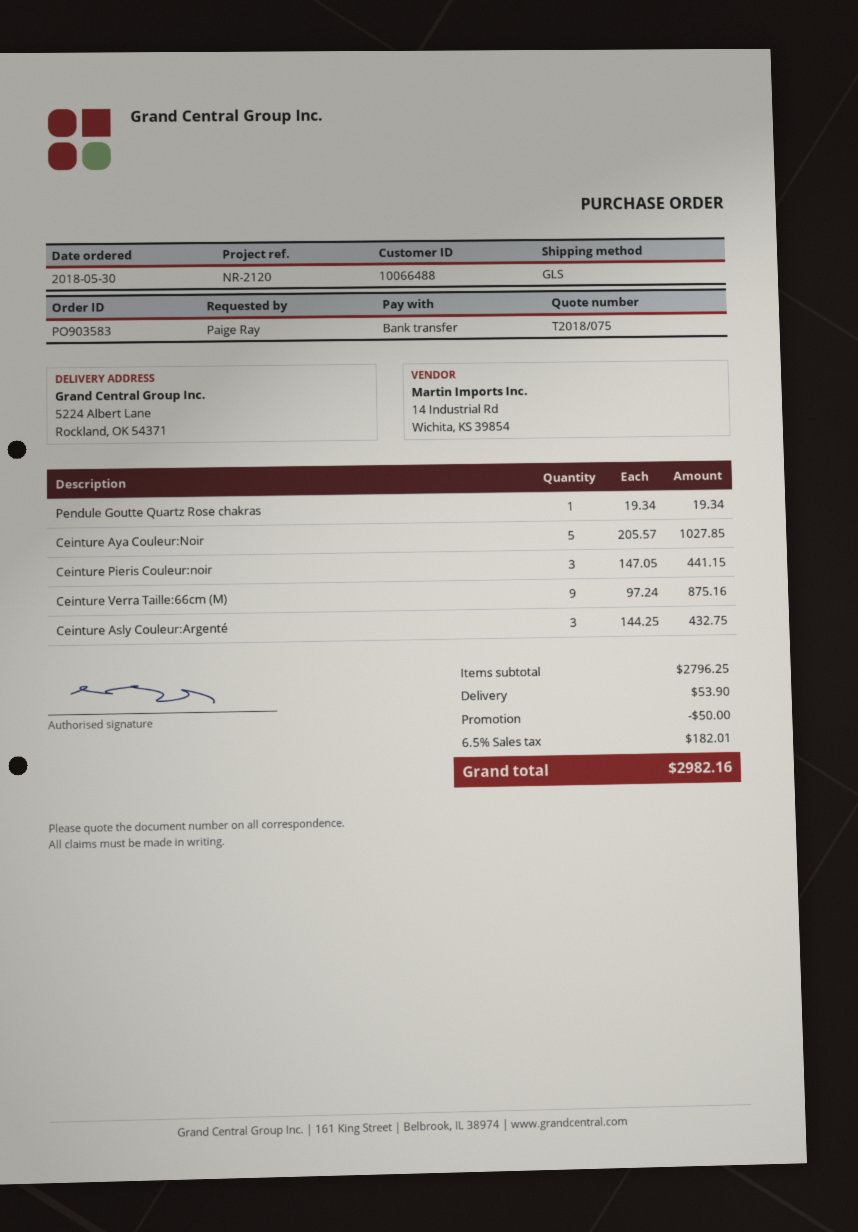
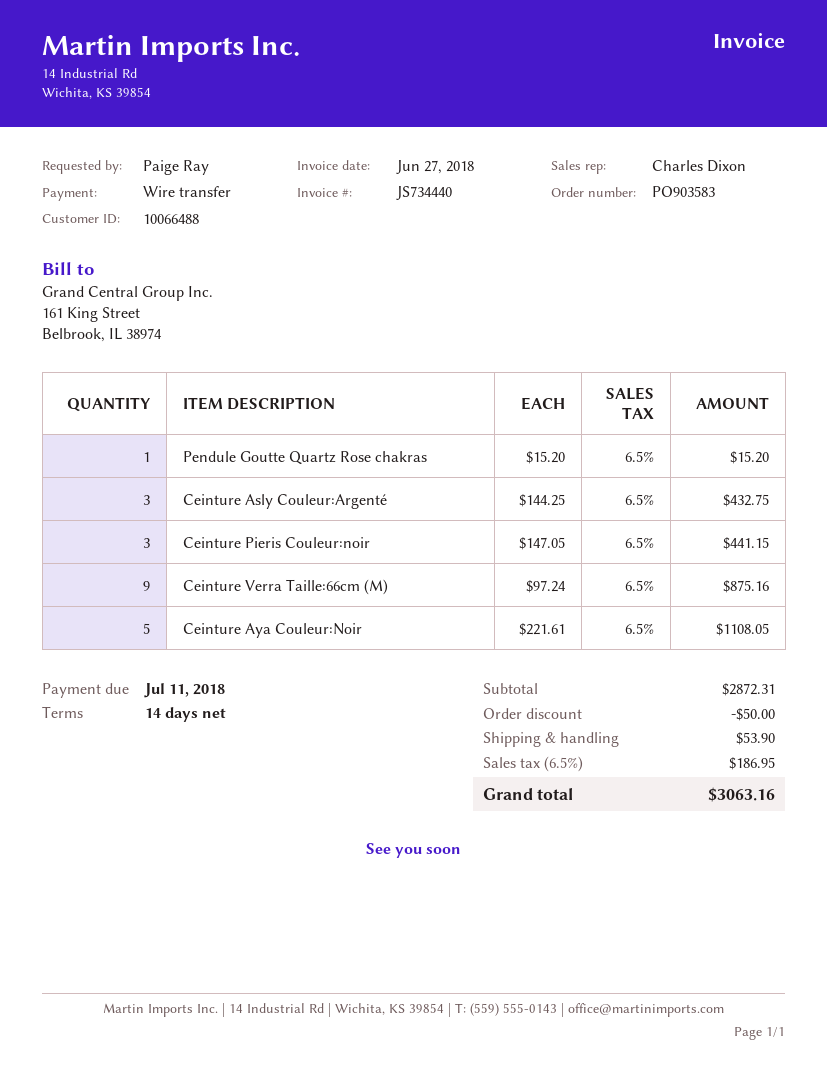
Pendule Goutte Quartz Rose chakras: 1 x 19.34 = 19.34 -> 1 x 15.20 = 15.20
Ceinture Aya Couleur:Noir: 5 x 205.57 = 1027.85 -> 5 x 221.61 = 1108.05
subtotal: 2796.25 -> 2872.31
tax: 6.5% = 182.01 -> 6.5% = 186.95
total: 2982.16 -> 3063.16

